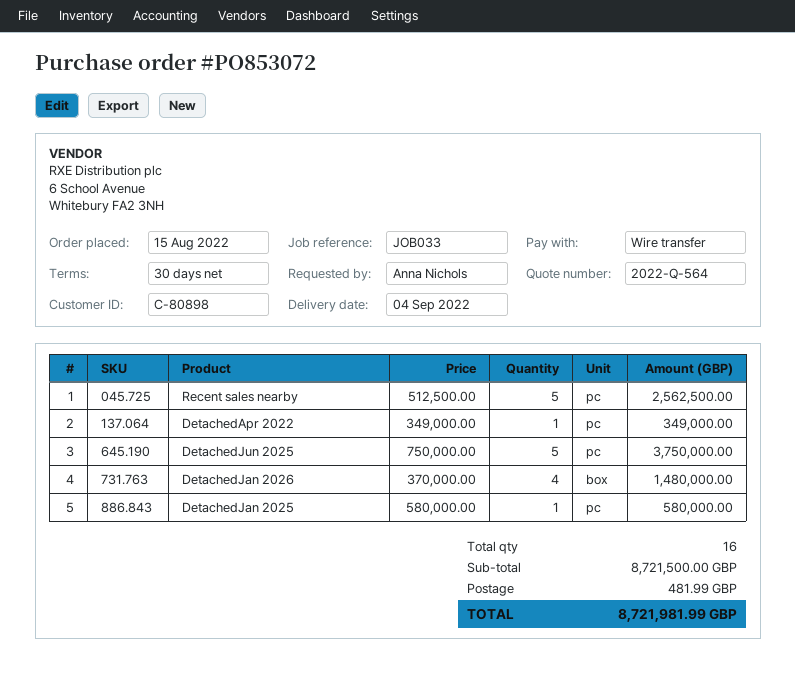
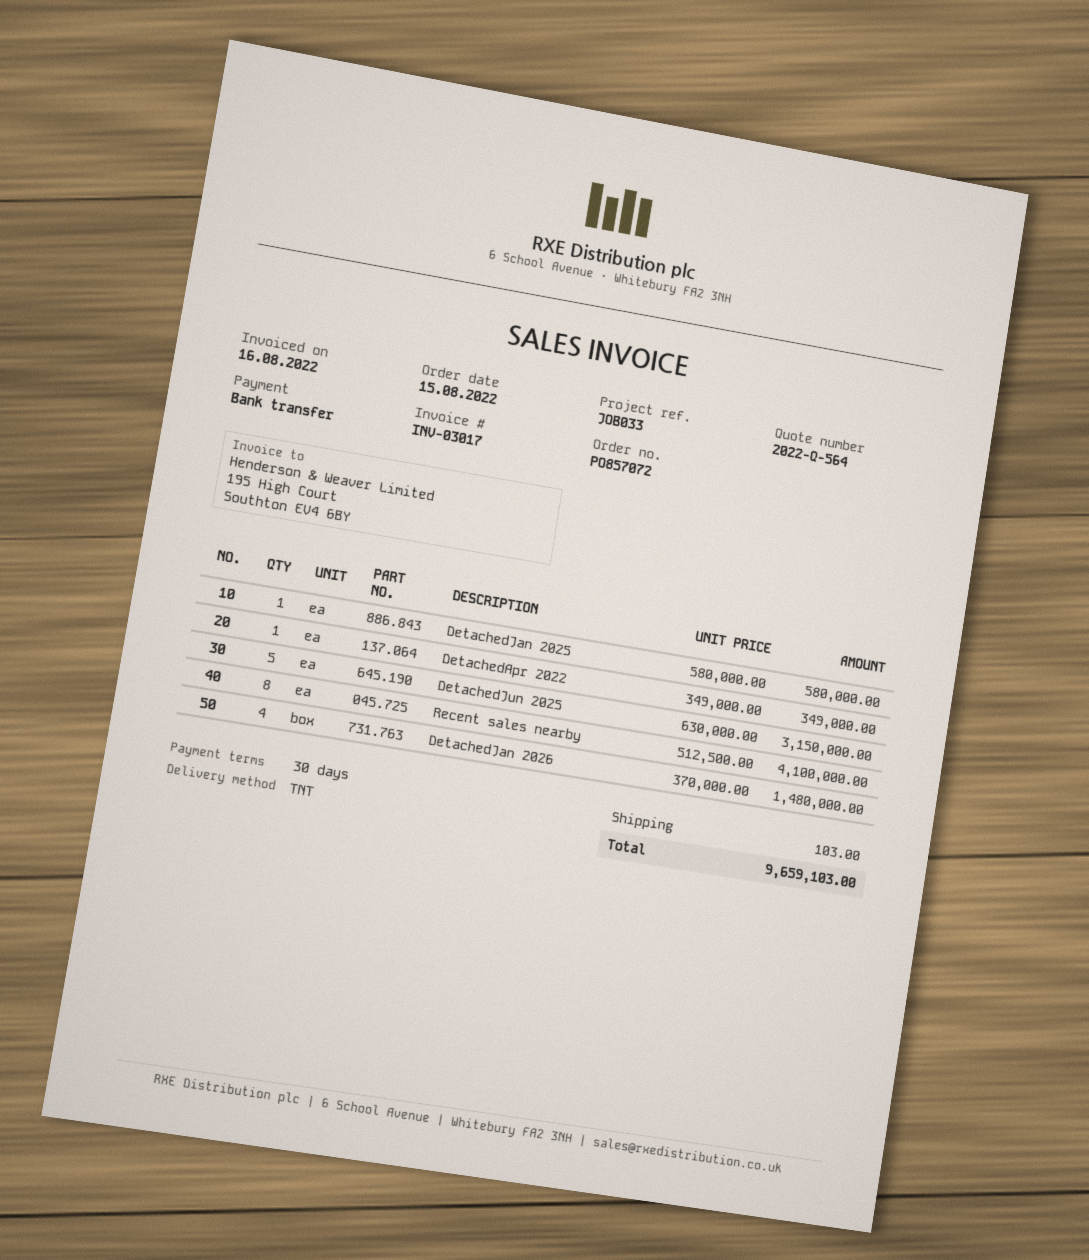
order number: PO853072 -> PO857072
Recent sales nearby: 5 x 512500.00 = 2562500.00 -> 8 x 512500.00 = 4100000.00
DetachedJun 2025: 5 x 750000.00 = 3750000.00 -> 5 x 630000.00 = 3150000.00
shipping: 481.99 -> 103.00
total: 8721981.99 -> 9659103.00

